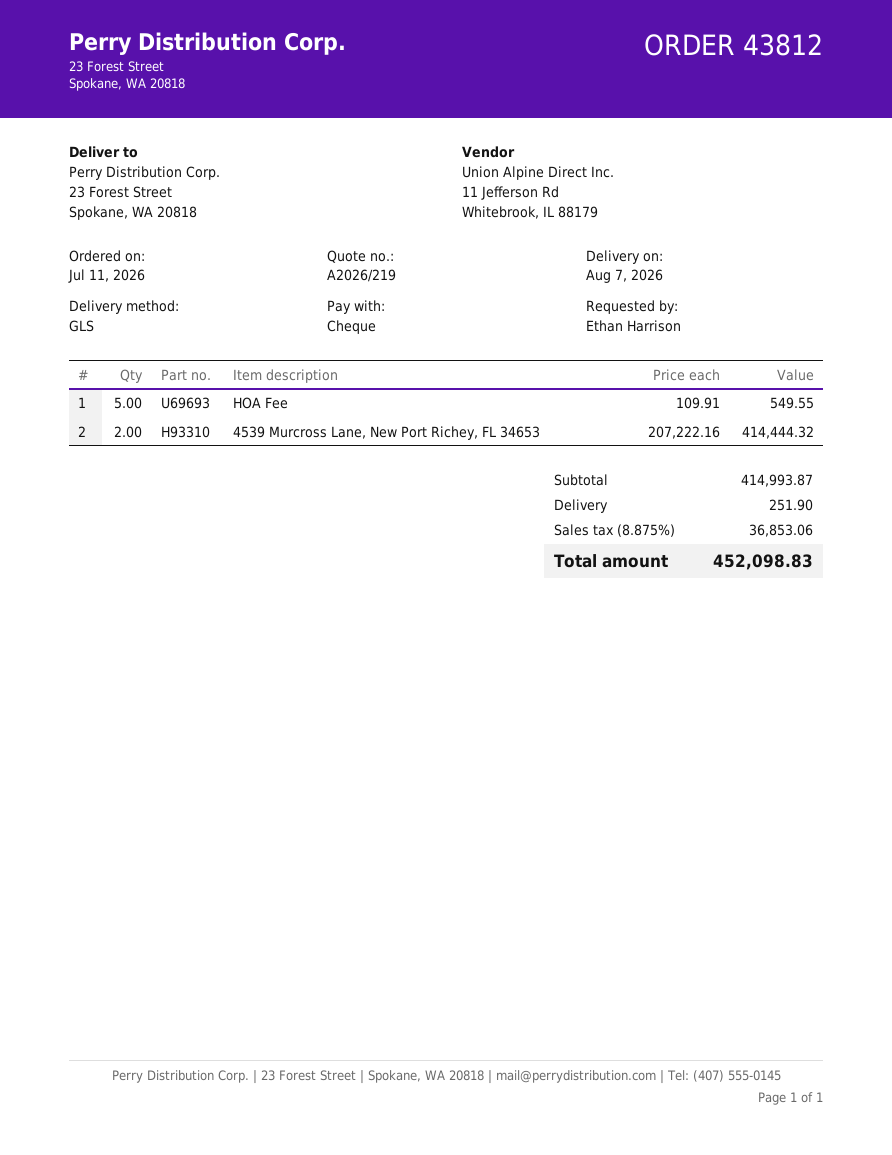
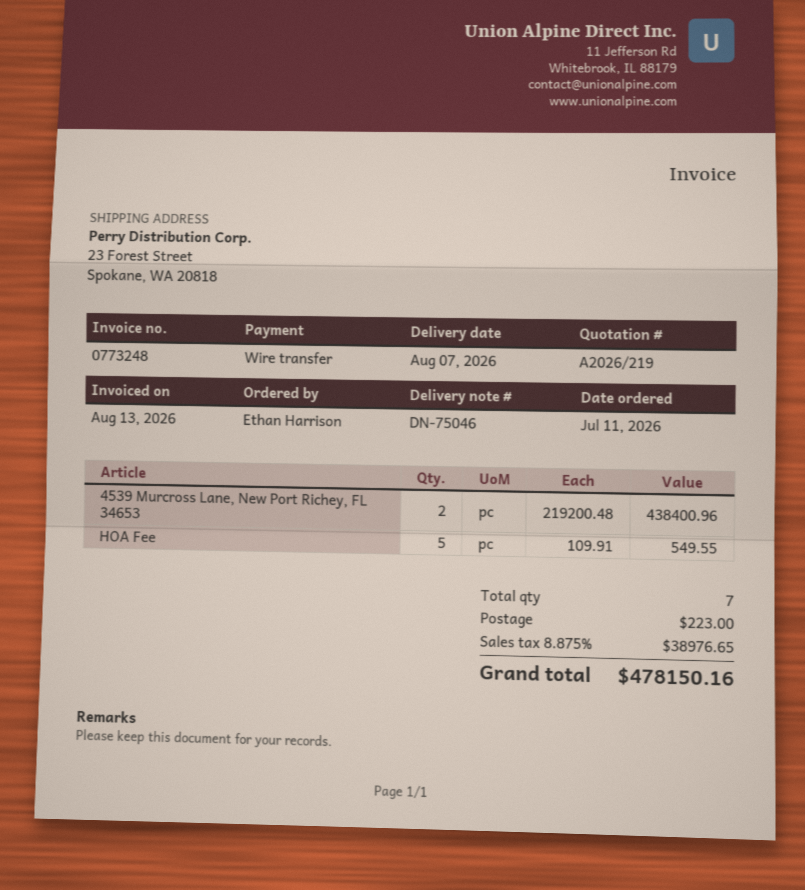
payment method: cheque -> bank transfer
4539 Murcross Lane, New Port Richey, FL 34653: 2 x 207222.16 = 414444.32 -> 2 x 219200.48 = 438400.96
shipping: 251.90 -> 223.00
tax: 8.875% = 36853.06 -> 8.875% = 38976.65
total: 452098.83 -> 478150.16

